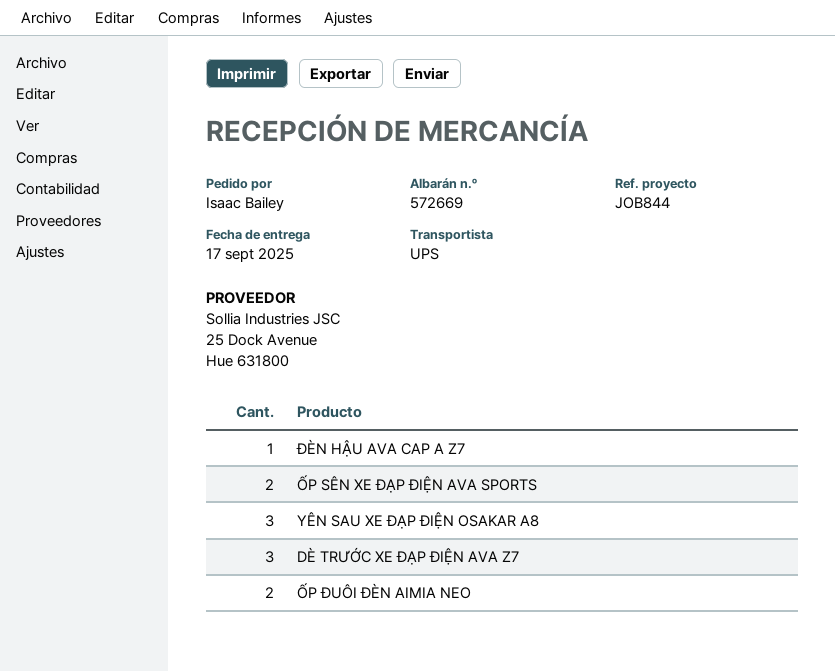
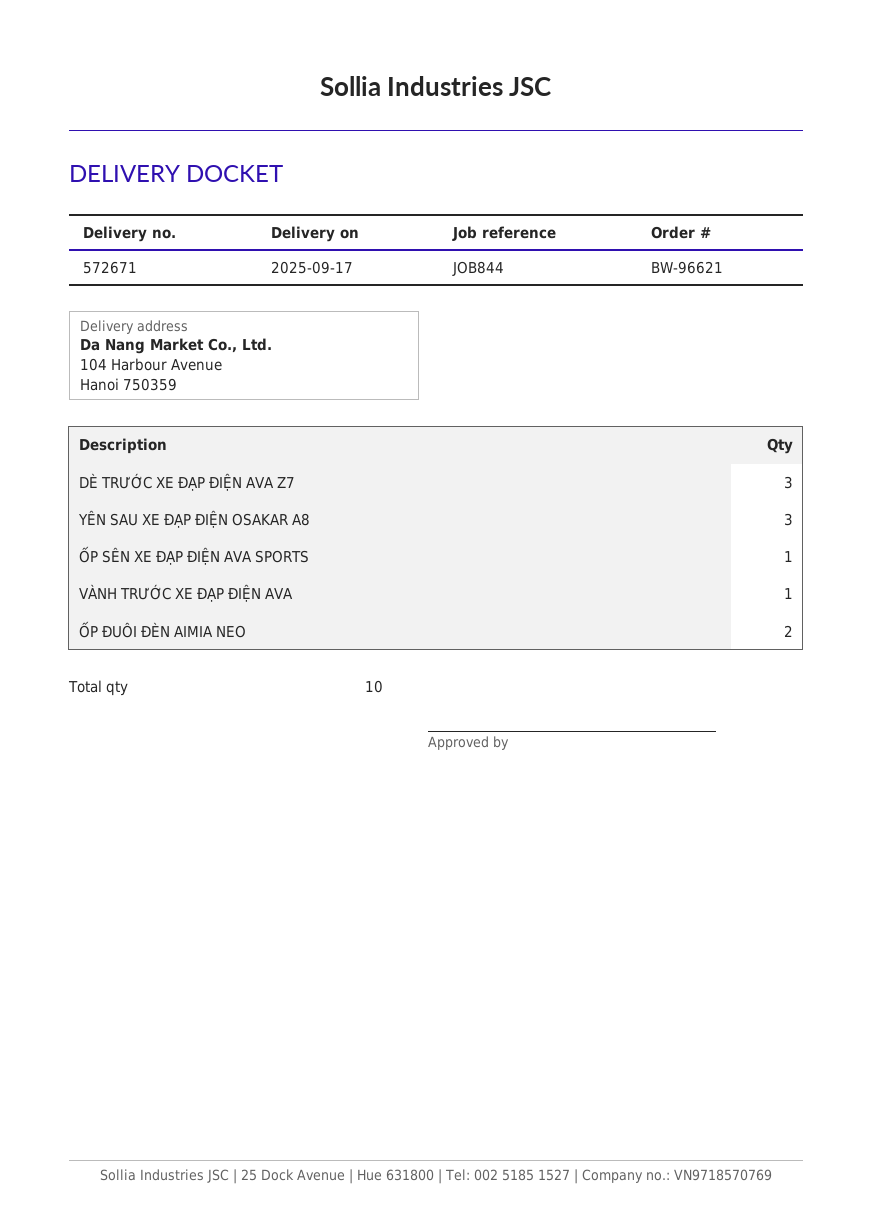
delivery note number: 572669 -> 572671
ĐÈN HẬU AVA CAP A Z7: 1 -> none
ỐP SÊN XE ĐẠP ĐIỆN AVA SPORTS: 2 -> 1
VÀNH TRƯỚC XE ĐẠP ĐIỆN AVA: none -> 1

